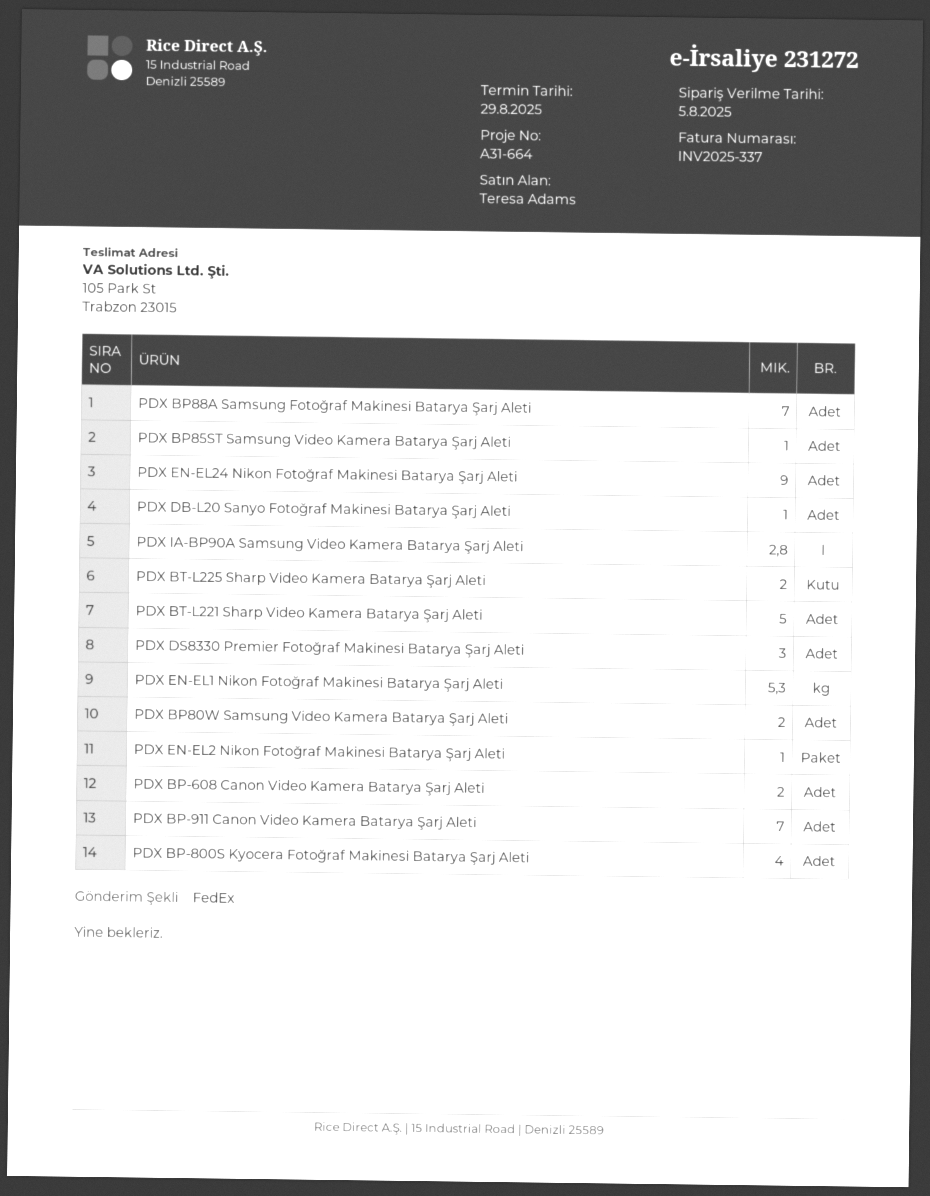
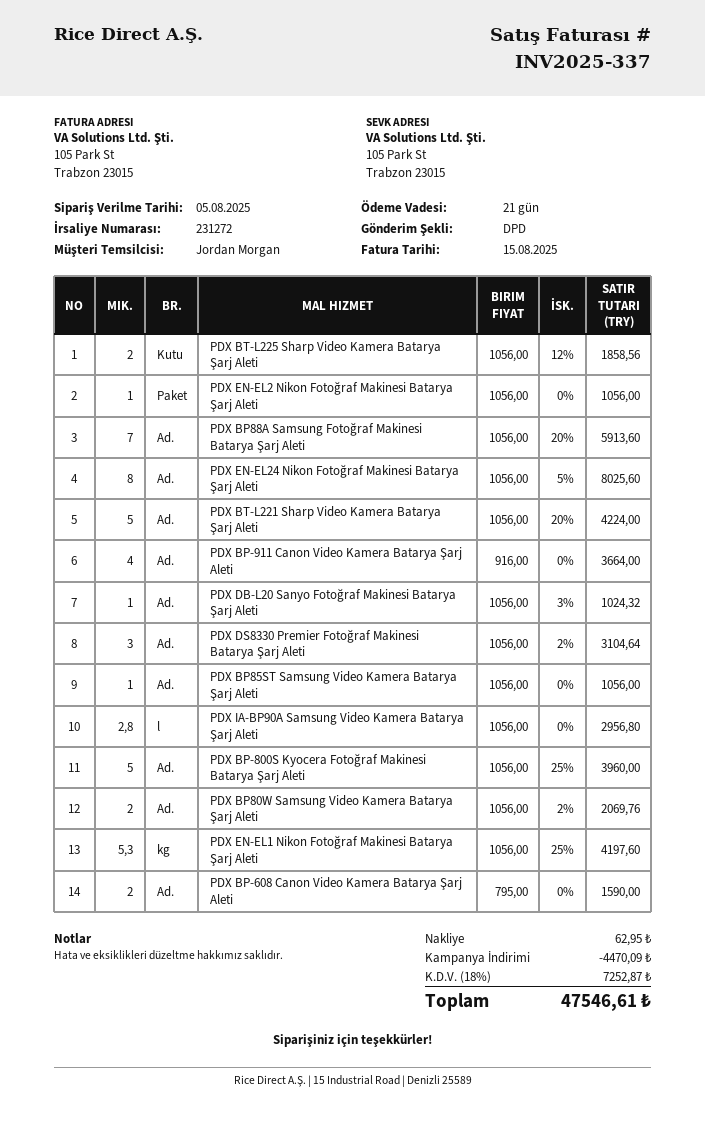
shipping method: FedEx -> DPD
PDX EN-EL24 Nikon Fotoğraf Makinesi Batarya Şarj Aleti: 9 -> 8
PDX BP-911 Canon Video Kamera Batarya Şarj Aleti: 7 -> 4
PDX BP-800S Kyocera Fotoğraf Makinesi Batarya Şarj Aleti: 4 -> 5

